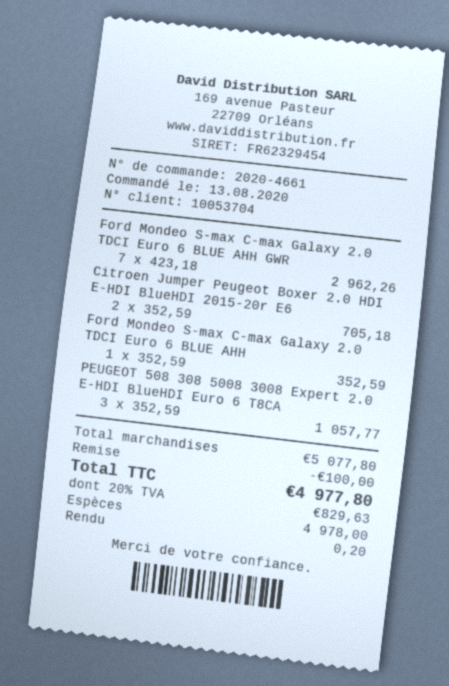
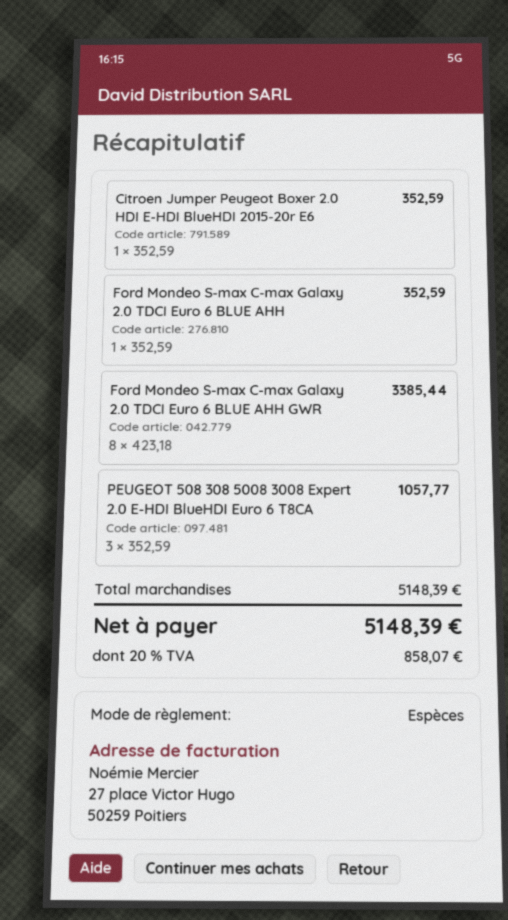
Ford Mondeo S-max C-max Galaxy 2.0 TDCI Euro 6 BLUE AHH GWR: 7 x 423.18 = 2962.26 -> 8 x 423.18 = 3385.44
Citroen Jumper Peugeot Boxer 2.0 HDI E-HDI BlueHDI 2015-20r E6: 2 x 352.59 = 705.18 -> 1 x 352.59 = 352.59
subtotal: 5077.80 -> 5148.39
discount: 100.00 -> none
tax: 20% = 829.63 -> 20% = 858.07
total: 4977.80 -> 5148.39

